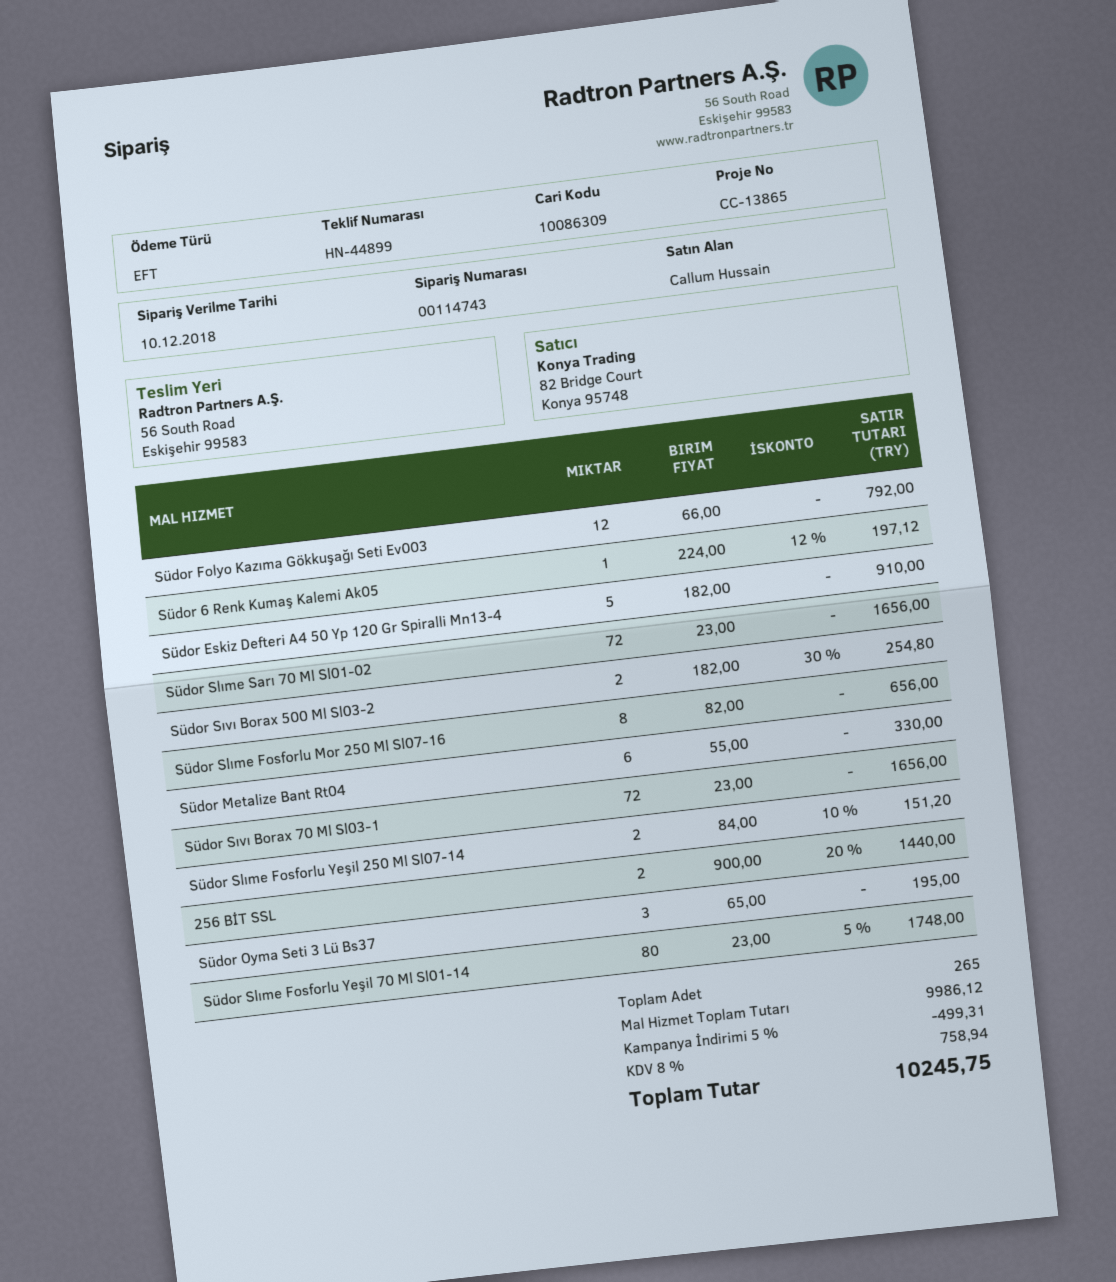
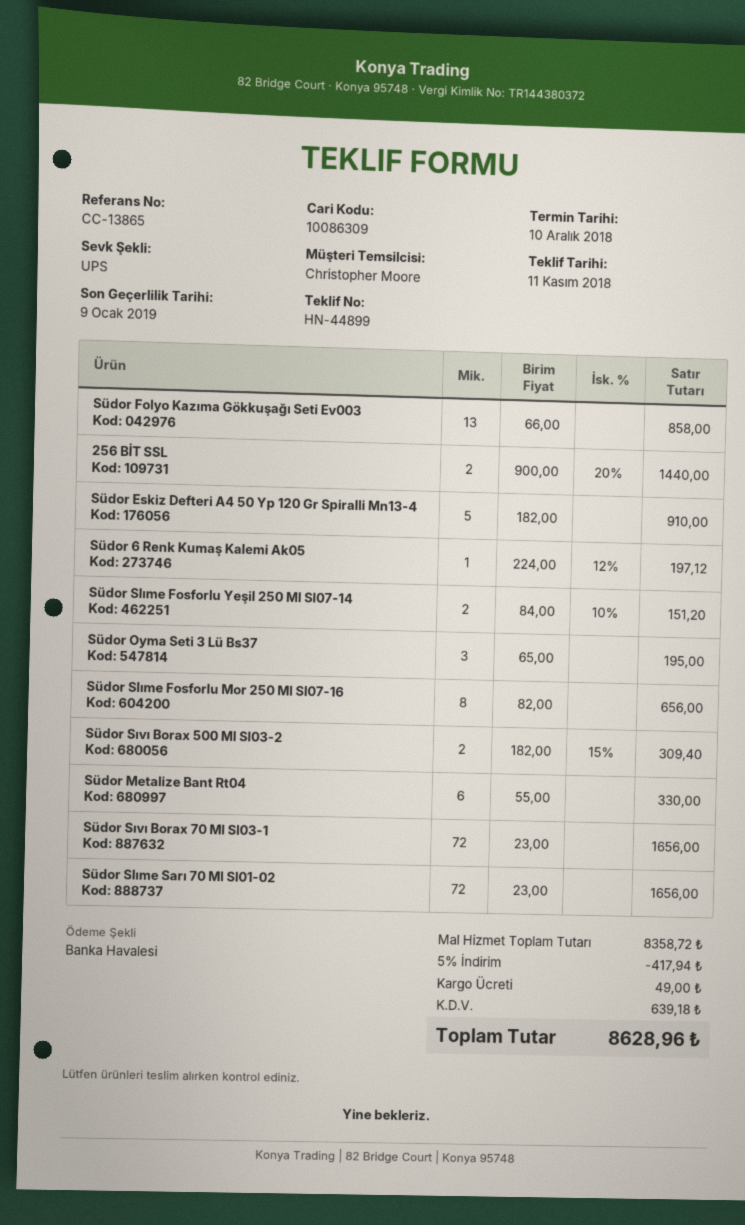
Südor Folyo Kazıma Gökkuşağı Seti Ev003: 12 x 66.00 = 792.00 -> 13 x 66.00 = 858.00
Südor Sıvı Borax 500 Ml Sl03-2: 2 x 182.00 - 30% = 254.80 -> 2 x 182.00 - 15% = 309.40
Südor Slıme Fosforlu Yeşil 70 Ml Sl01-14: 80 x 23.00 - 5% = 1748.00 -> none
subtotal: 9986.12 -> 8358.72
discount: 5% = 499.31 -> 5% = 417.94
shipping: none -> 49.00
tax: 758.94 -> 639.18
total: 10245.75 -> 8628.96

